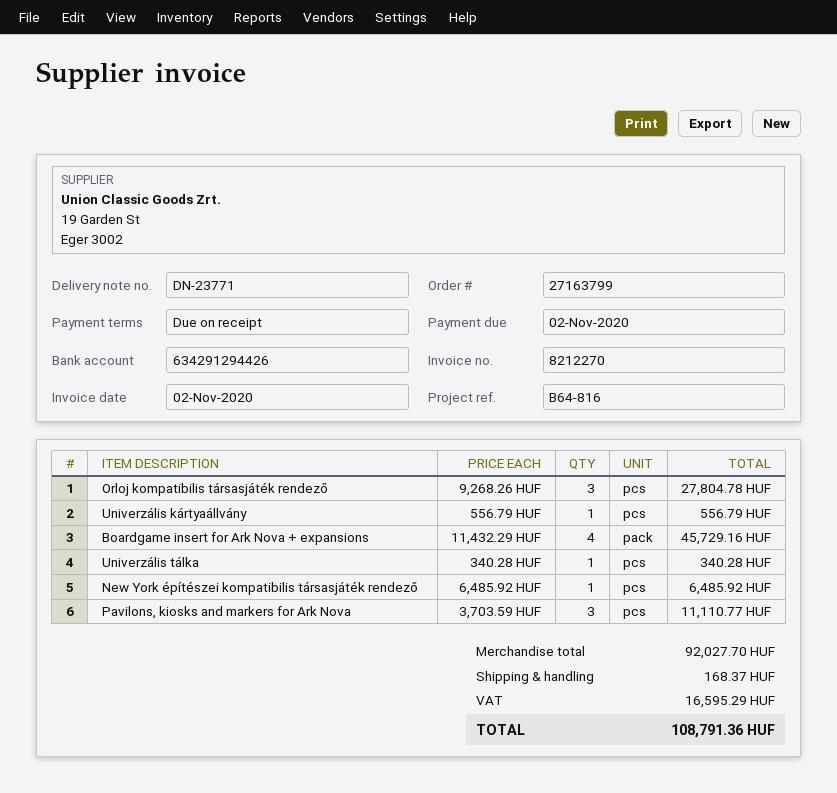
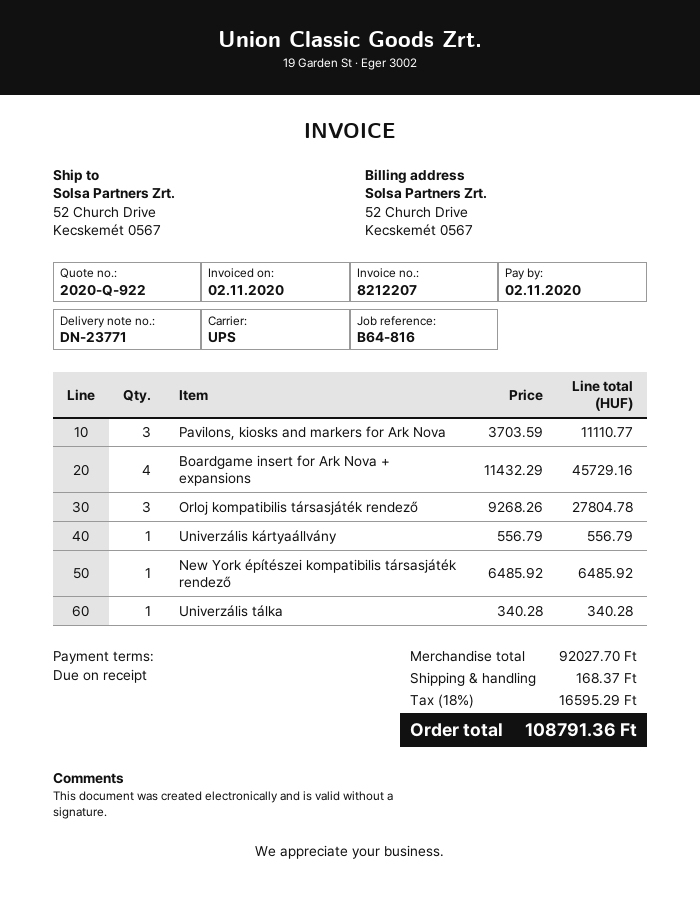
invoice number: 8212270 -> 8212207

